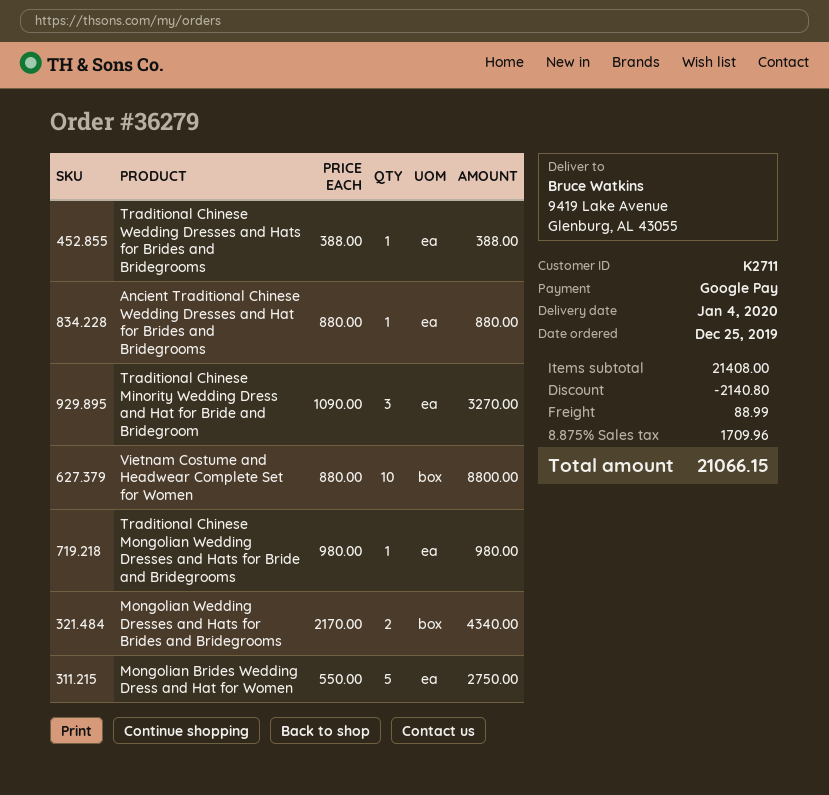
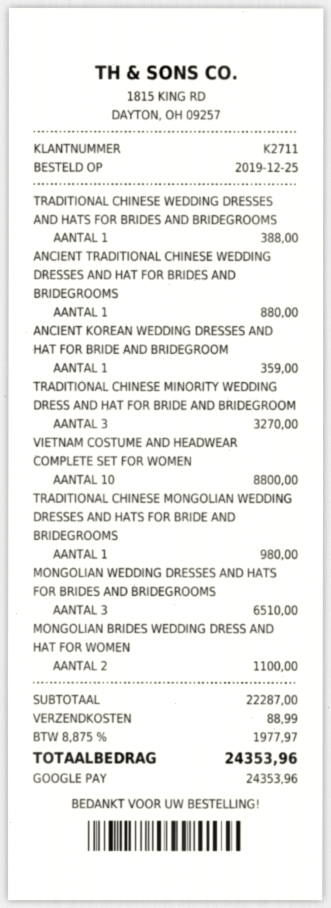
Mongolian Wedding Dresses and Hats for Brides and Bridegrooms: 2 for 4340.00 -> 3 for 6510.00
Mongolian Brides Wedding Dress and Hat for Women: 5 for 2750.00 -> 2 for 1100.00
ANCIENT KOREAN WEDDING DRESSES AND HAT FOR BRIDE AND BRIDEGROOM: none -> 1 for 359.00
subtotal: 21408.00 -> 22287.00
discount: 2140.80 -> none
tax: 8.875% = 1709.96 -> 8.875% = 1977.97
total: 21066.15 -> 24353.96

